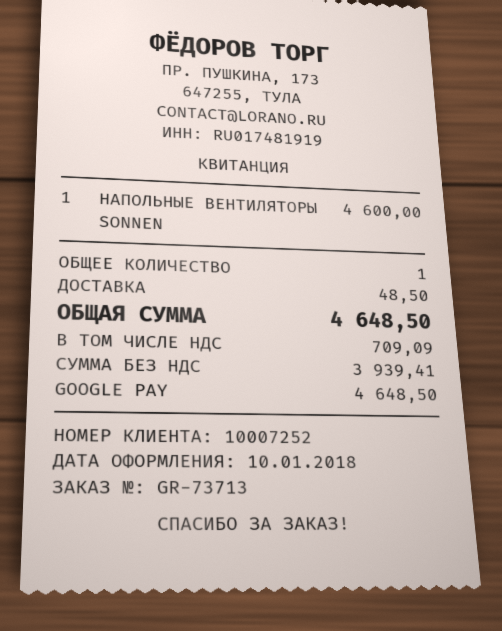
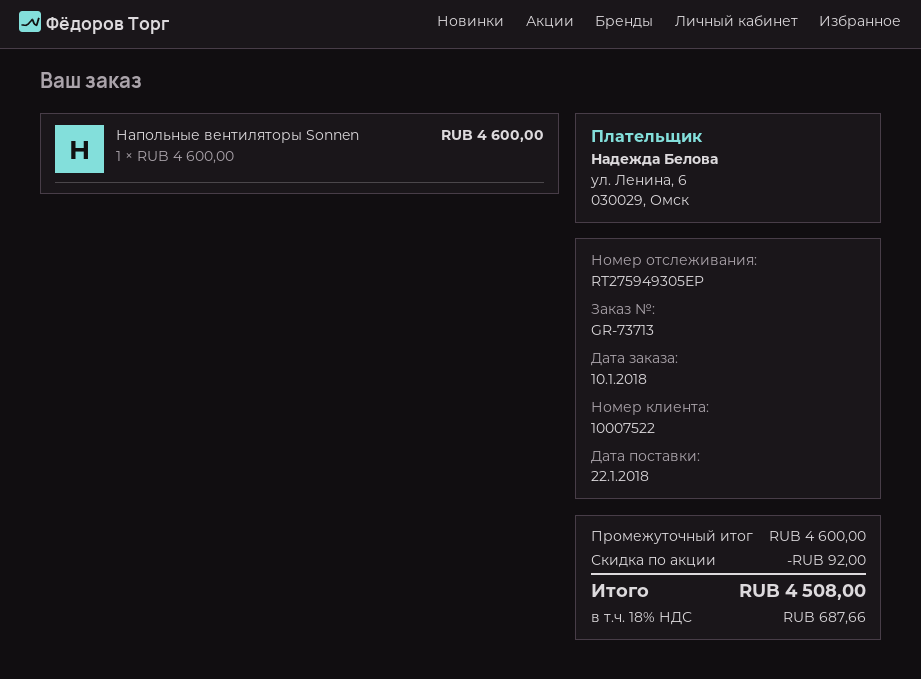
customer number: 10007252 -> 10007522
discount: none -> 92.00
shipping: 48.50 -> none
tax: 709.09 -> 687.66
total: 4648.50 -> 4508.00

